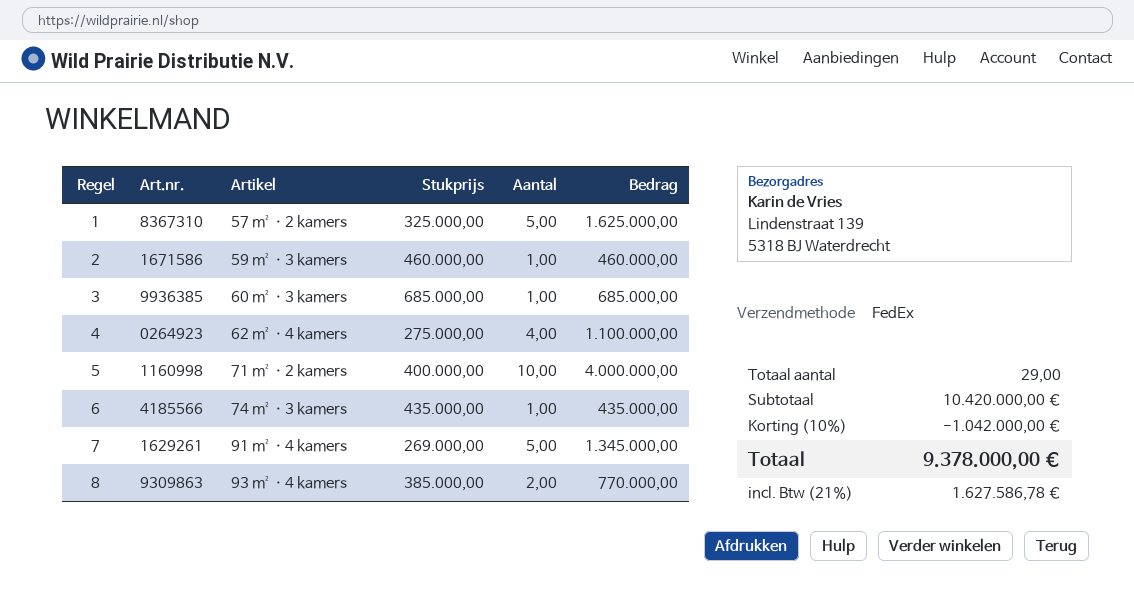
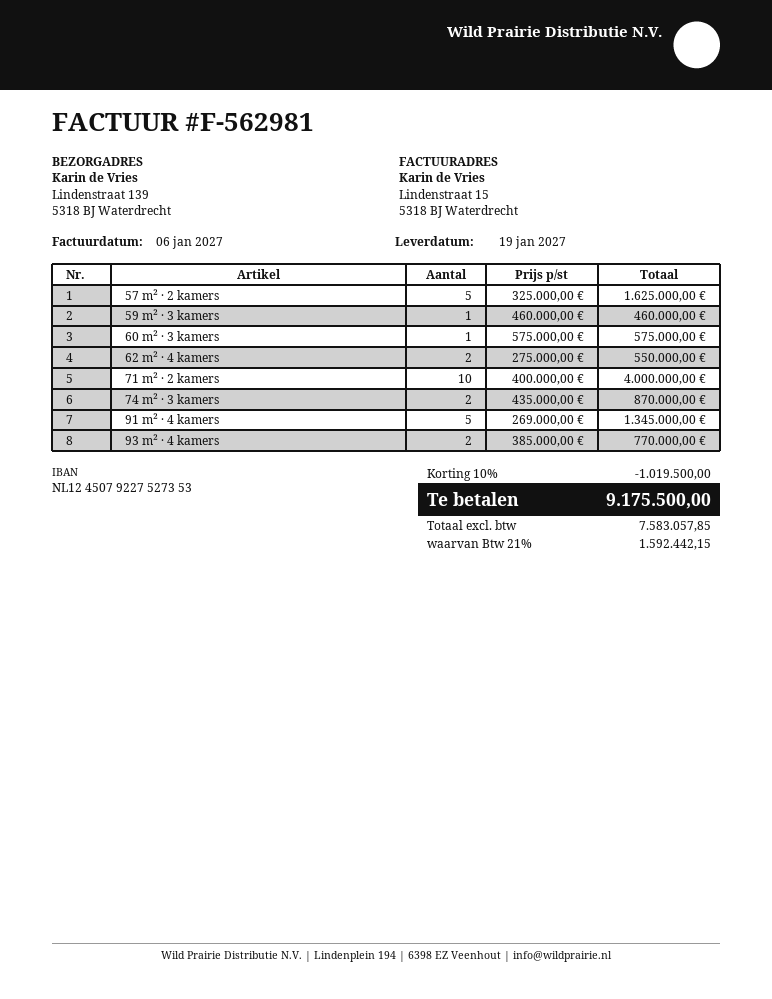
60 m² · 3 kamers: 1 x 685000.00 = 685000.00 -> 1 x 575000.00 = 575000.00
62 m² · 4 kamers: 4 x 275000.00 = 1100000.00 -> 2 x 275000.00 = 550000.00
74 m² · 3 kamers: 1 x 435000.00 = 435000.00 -> 2 x 435000.00 = 870000.00
discount: 10% = 1042000.00 -> 10% = 1019500.00
tax: 21% = 1627586.78 -> 21% = 1592442.15
total: 9378000.00 -> 9175500.00

